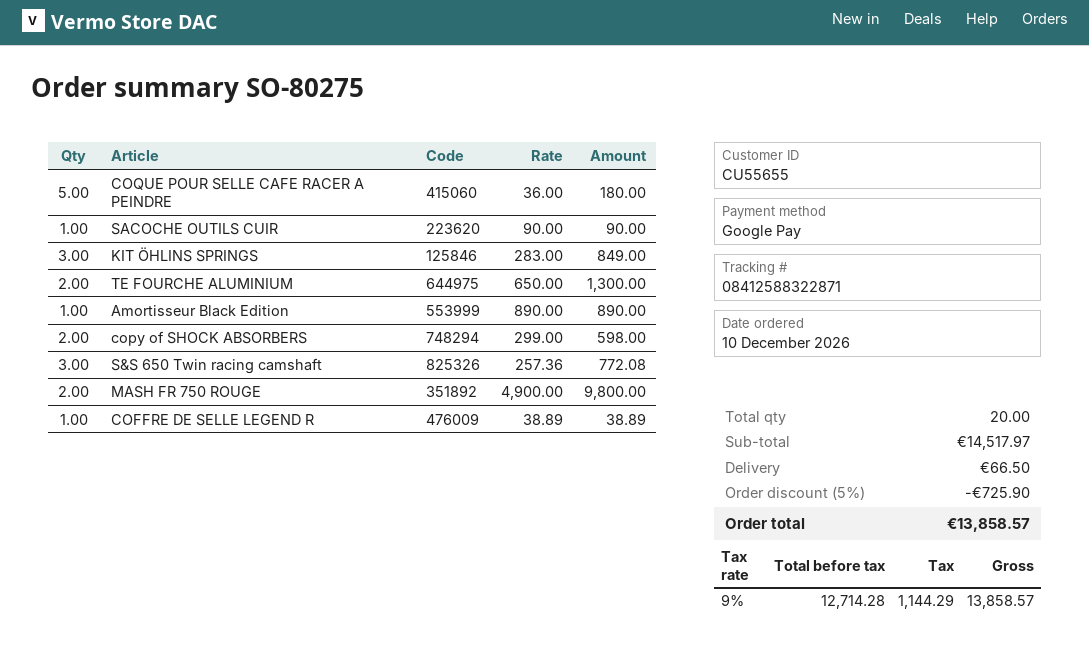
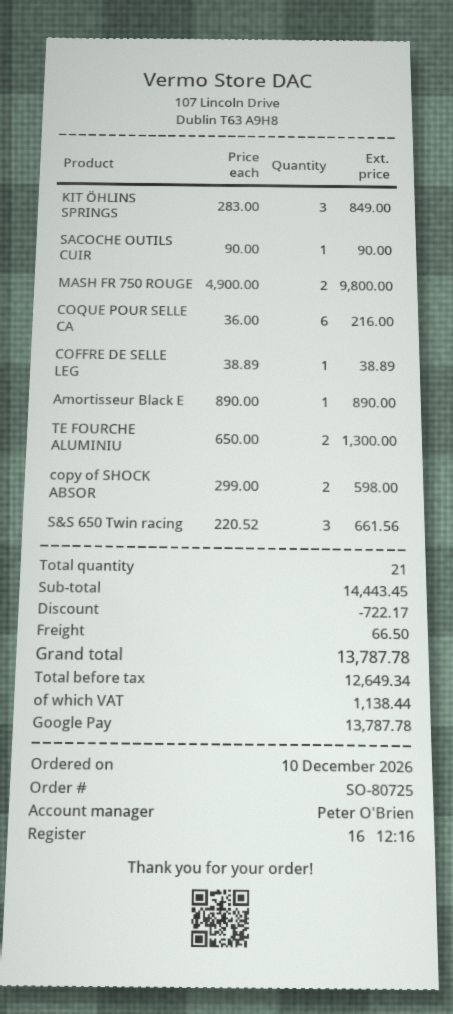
order number: SO-80275 -> SO-80725
COQUE POUR SELLE CAFE RACER A PEINDRE: 5 x 36.00 = 180.00 -> 6 x 36.00 = 216.00
S&S 650 Twin racing camshaft: 3 x 257.36 = 772.08 -> 3 x 220.52 = 661.56
total quantity: 20 -> 21
subtotal: 14517.97 -> 14443.45
discount: 725.90 -> 722.17
net: 12714.28 -> 12649.34
tax: 1144.29 -> 1138.44
total: 13858.57 -> 13787.78

